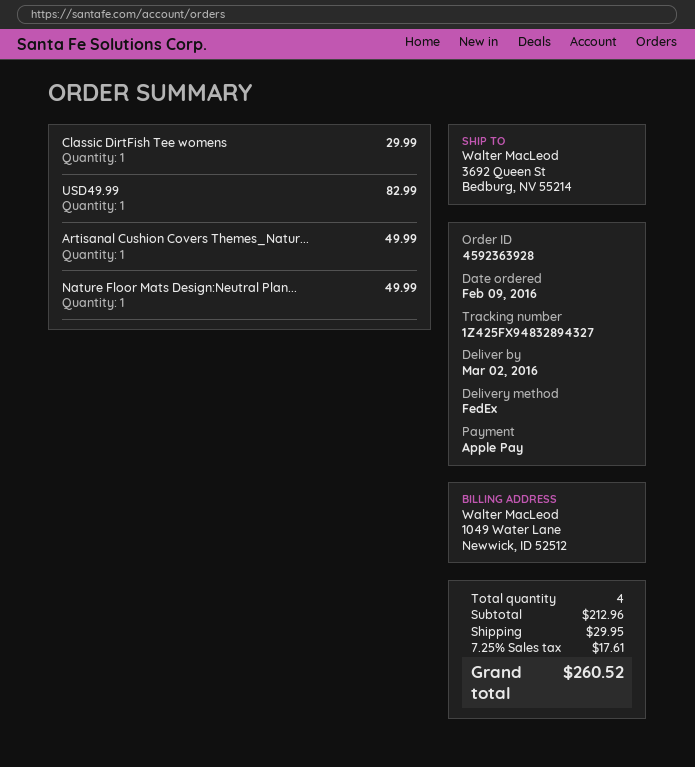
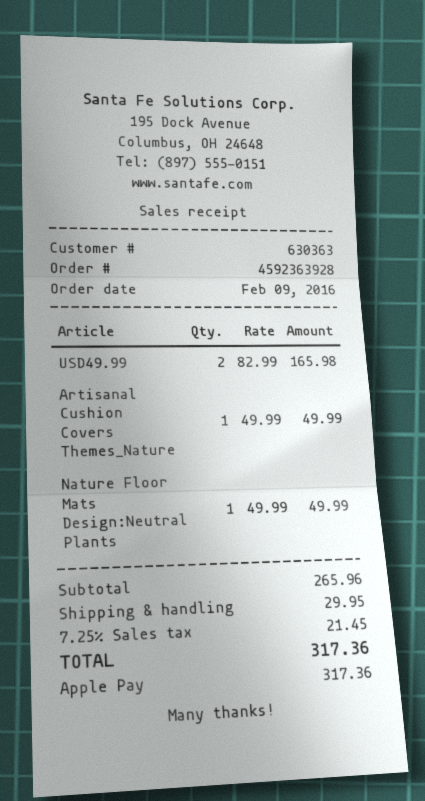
Classic DirtFish Tee womens: 1 for 29.99 -> none
USD49.99: 1 for 82.99 -> 2 for 165.98
subtotal: 212.96 -> 265.96
tax: 7.25% = 17.61 -> 7.25% = 21.45
total: 260.52 -> 317.36

